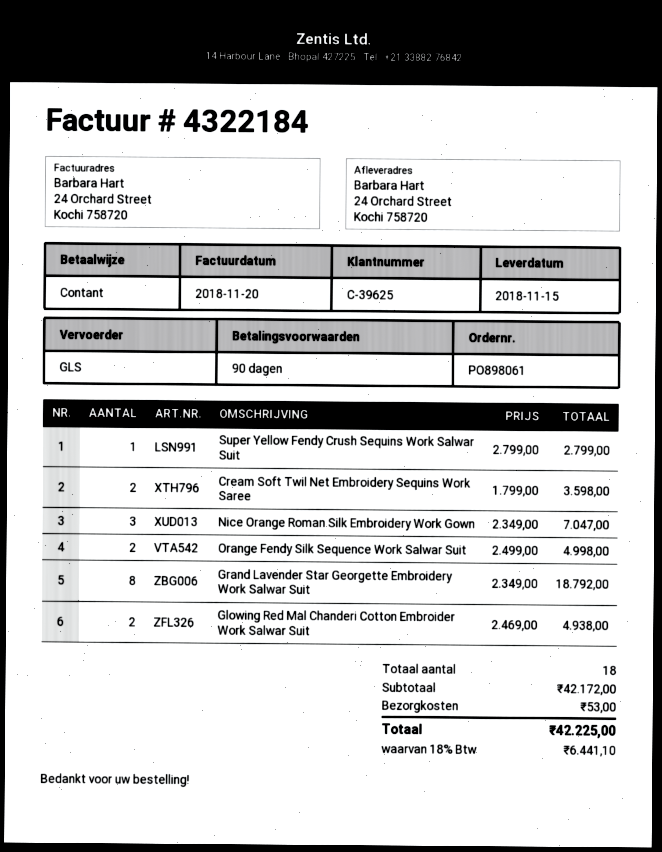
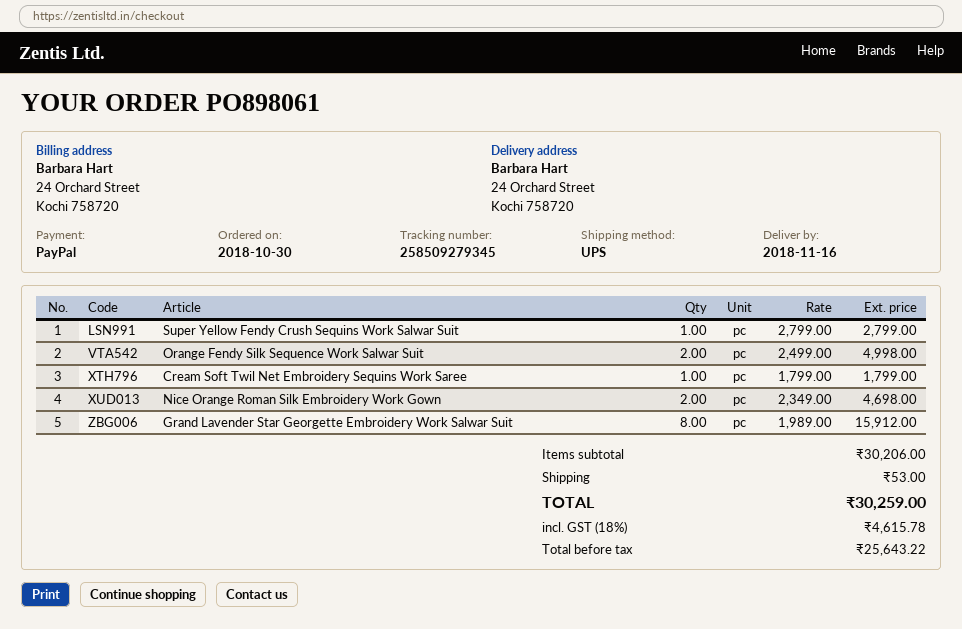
delivery date: 2018-11-15 -> 2018-11-16
payment method: cash -> PayPal
shipping method: GLS -> UPS
Cream Soft Twil Net Embroidery Sequins Work Saree: 2 x 1799.00 = 3598.00 -> 1 x 1799.00 = 1799.00
Nice Orange Roman Silk Embroidery Work Gown: 3 x 2349.00 = 7047.00 -> 2 x 2349.00 = 4698.00
Grand Lavender Star Georgette Embroidery Work Salwar Suit: 8 x 2349.00 = 18792.00 -> 8 x 1989.00 = 15912.00
Glowing Red Mal Chanderi Cotton Embroider Work Salwar Suit: 2 x 2469.00 = 4938.00 -> none
subtotal: 42172.00 -> 30206.00
tax: 18% = 6441.10 -> 18% = 4615.78
total: 42225.00 -> 30259.00

